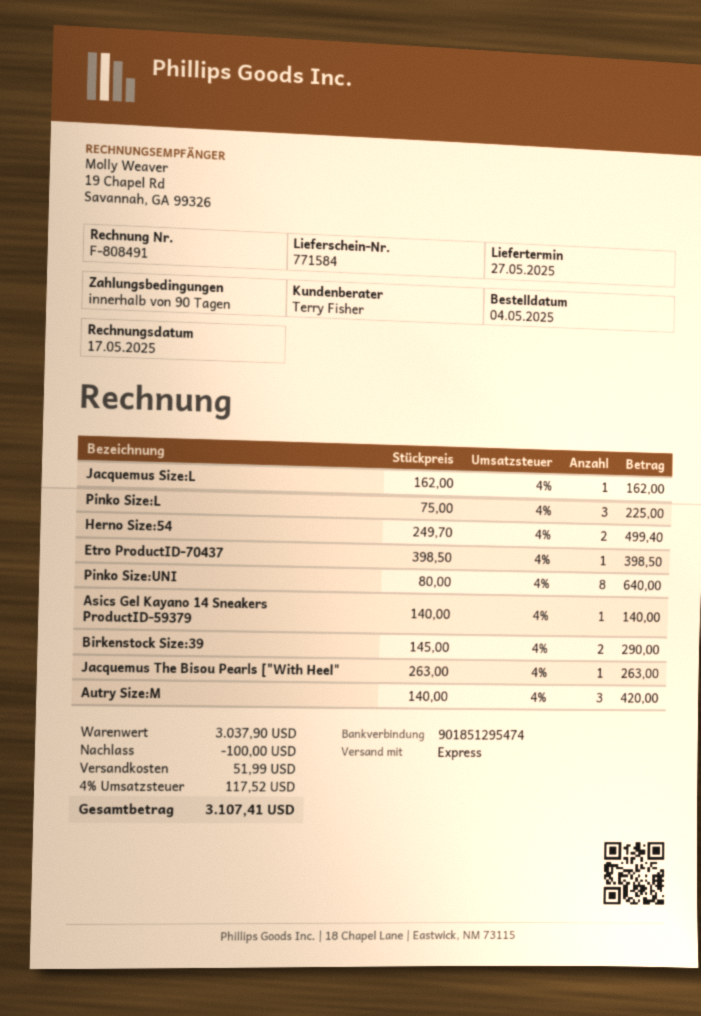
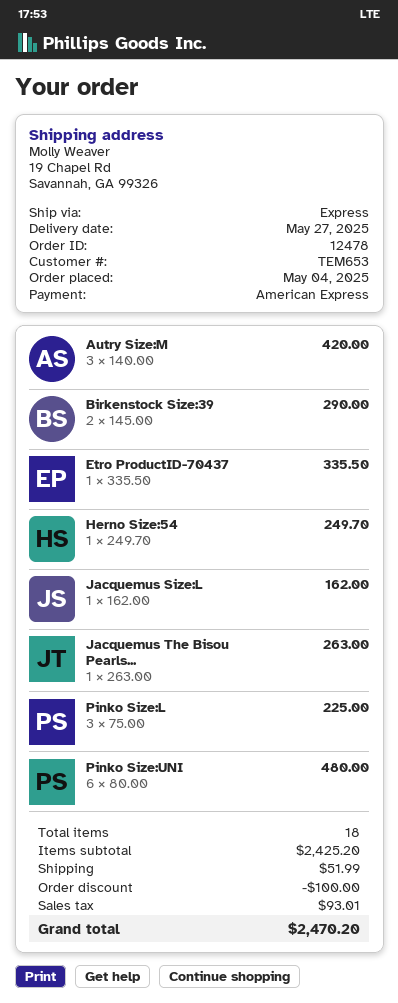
Herno Size:54: 2 x 249.70 = 499.40 -> 1 x 249.70 = 249.70
Etro ProductID-70437: 1 x 398.50 = 398.50 -> 1 x 335.50 = 335.50
Pinko Size:UNI: 8 x 80.00 = 640.00 -> 6 x 80.00 = 480.00
Asics Gel Kayano 14 Sneakers ProductID-59379: 1 x 140.00 = 140.00 -> none
subtotal: 3037.90 -> 2425.20
tax: 117.52 -> 93.01
total: 3107.41 -> 2470.20

